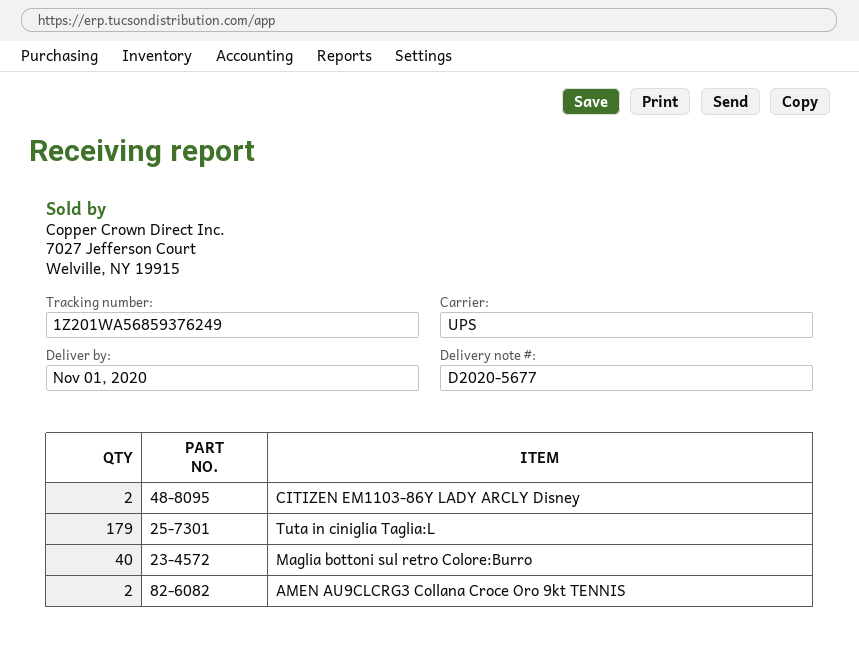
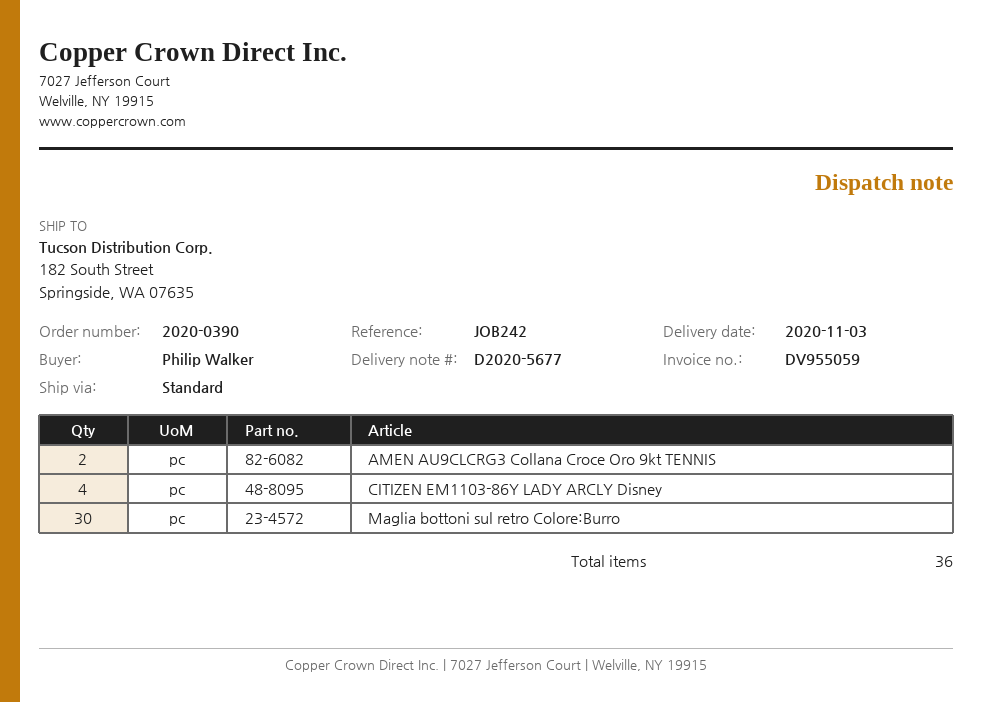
delivery date: 2020-11-01 -> 2020-11-03
shipping method: UPS -> standard
CITIZEN EM1103-86Y LADY ARCLY Disney: 2 -> 4
Tuta in ciniglia Taglia:L: 179 -> none
Maglia bottoni sul retro Colore:Burro: 40 -> 30

